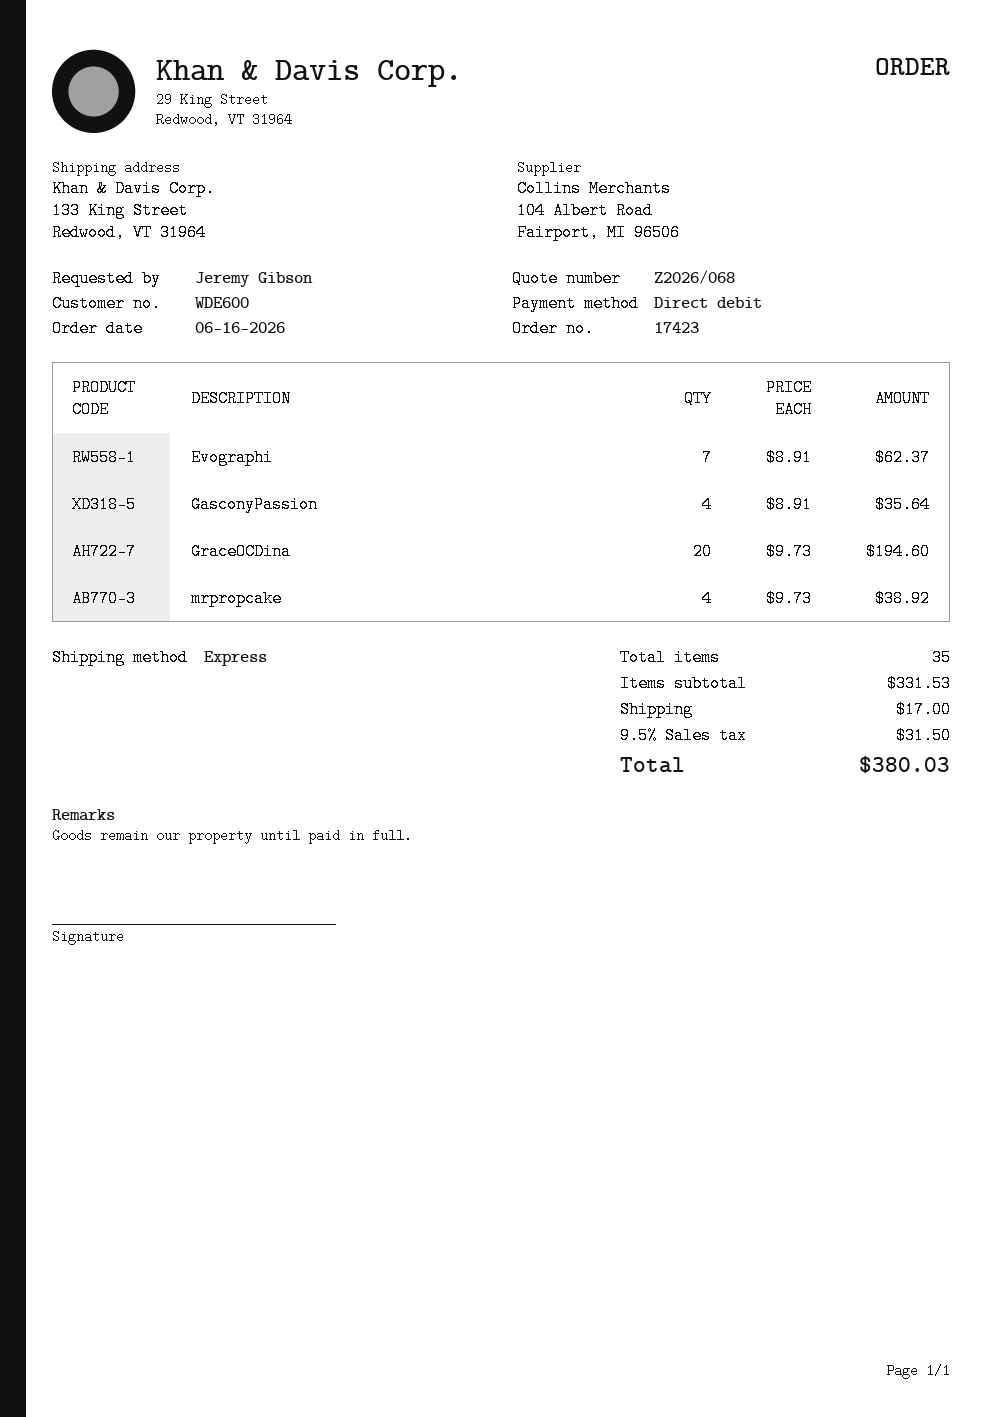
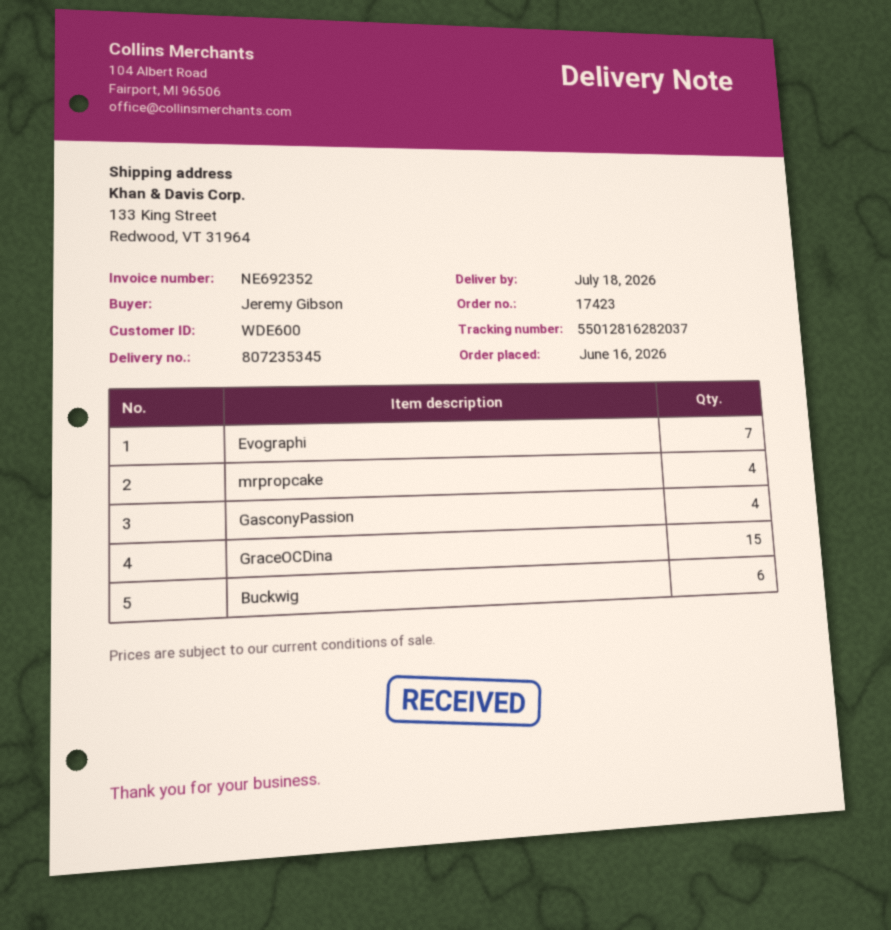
GraceOCDina: 20 -> 15
Buckwig: none -> 6

